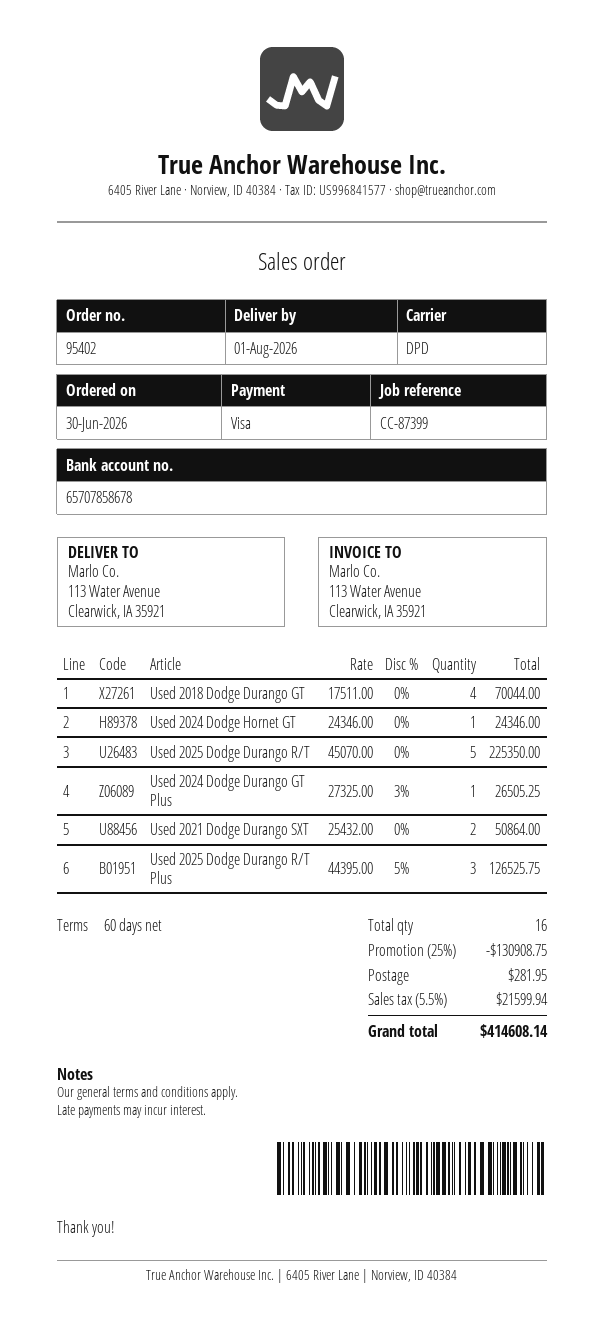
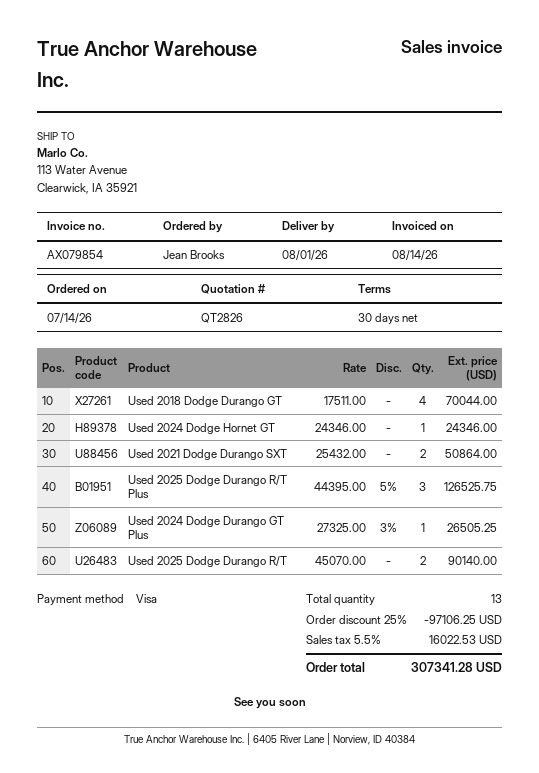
order date: 2026-06-30 -> 2026-07-14
payment terms: 60 days -> 30 days
Used 2025 Dodge Durango R/T: 5 x 45070.00 = 225350.00 -> 2 x 45070.00 = 90140.00
total quantity: 16 -> 13
discount: 25% = 130908.75 -> 25% = 97106.25
shipping: 281.95 -> none
tax: 5.5% = 21599.94 -> 5.5% = 16022.53
total: 414608.14 -> 307341.28

